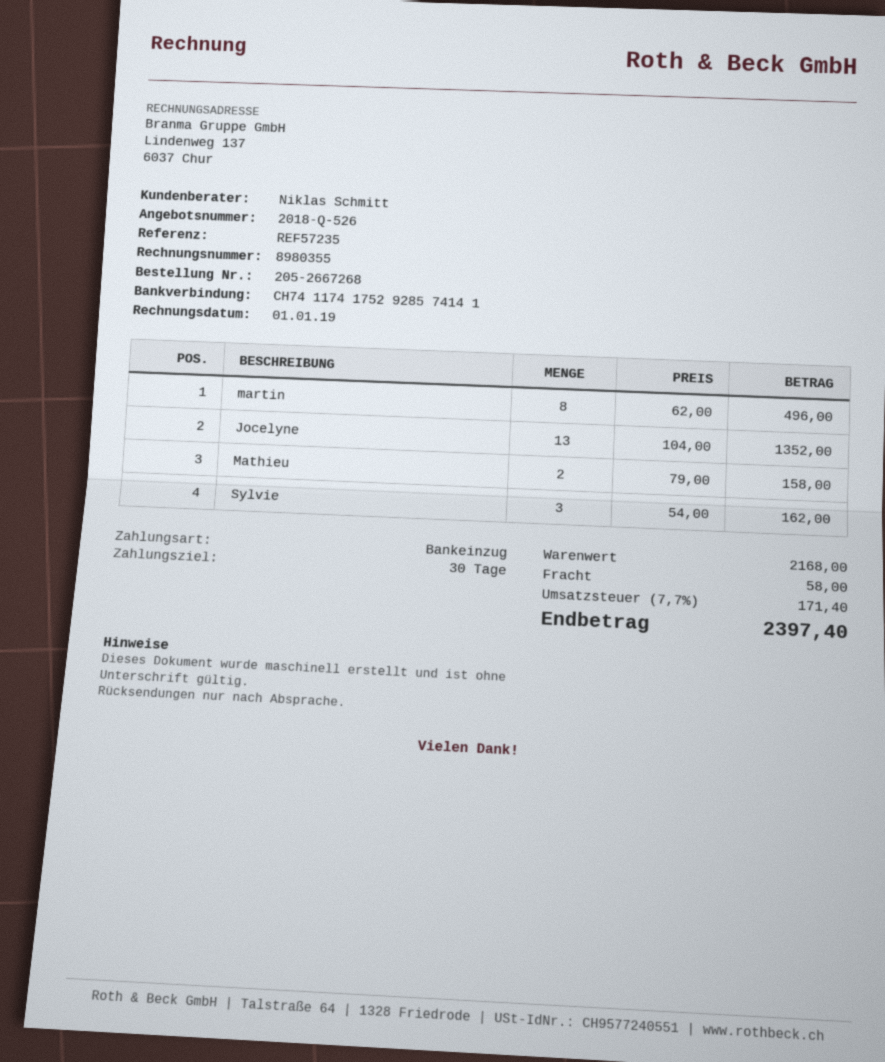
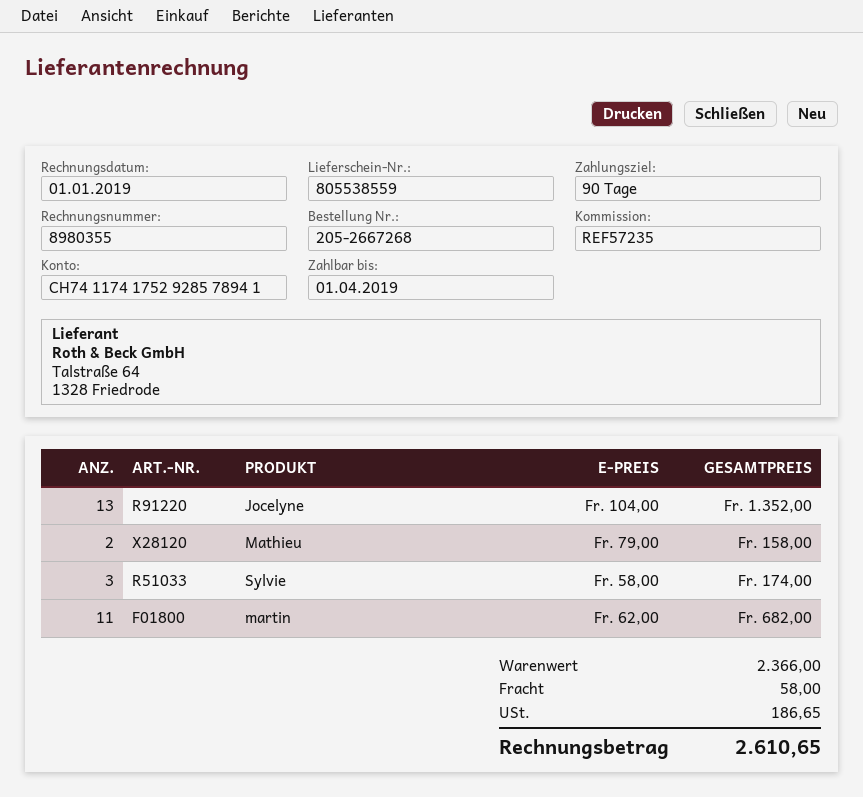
payment terms: 30 days -> 90 days
bank account: CH7411741752928574141 -> CH7411741752928578941
martin: 8 x 62.00 = 496.00 -> 11 x 62.00 = 682.00
Sylvie: 3 x 54.00 = 162.00 -> 3 x 58.00 = 174.00
subtotal: 2168.00 -> 2366.00
tax: 171.40 -> 186.65
total: 2397.40 -> 2610.65

